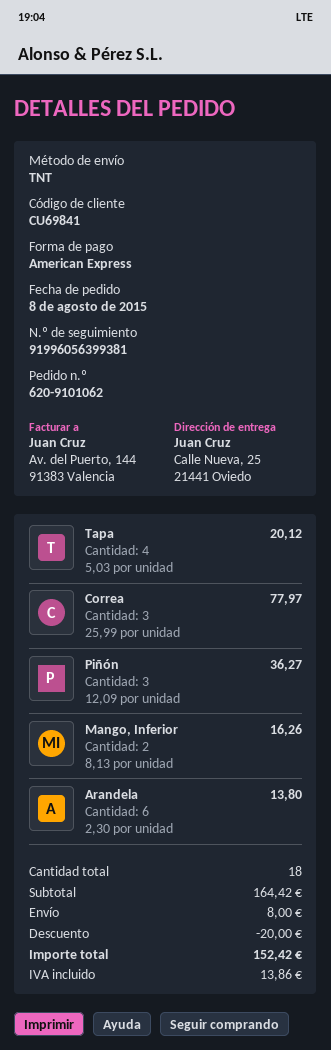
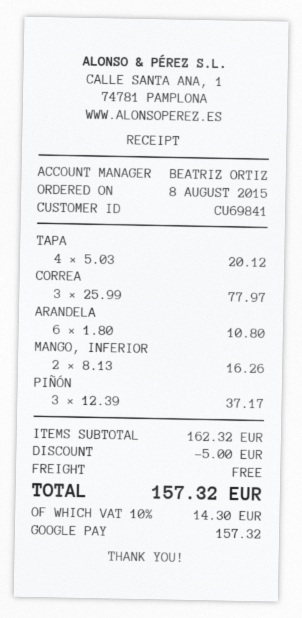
payment method: American Express -> Google Pay
Piñón: 3 x 12.09 = 36.27 -> 3 x 12.39 = 37.17
Arandela: 6 x 2.30 = 13.80 -> 6 x 1.80 = 10.80
subtotal: 164.42 -> 162.32
discount: 20.00 -> 5.00
shipping: 8.00 -> 0.00
tax: 13.86 -> 14.30
total: 152.42 -> 157.32

